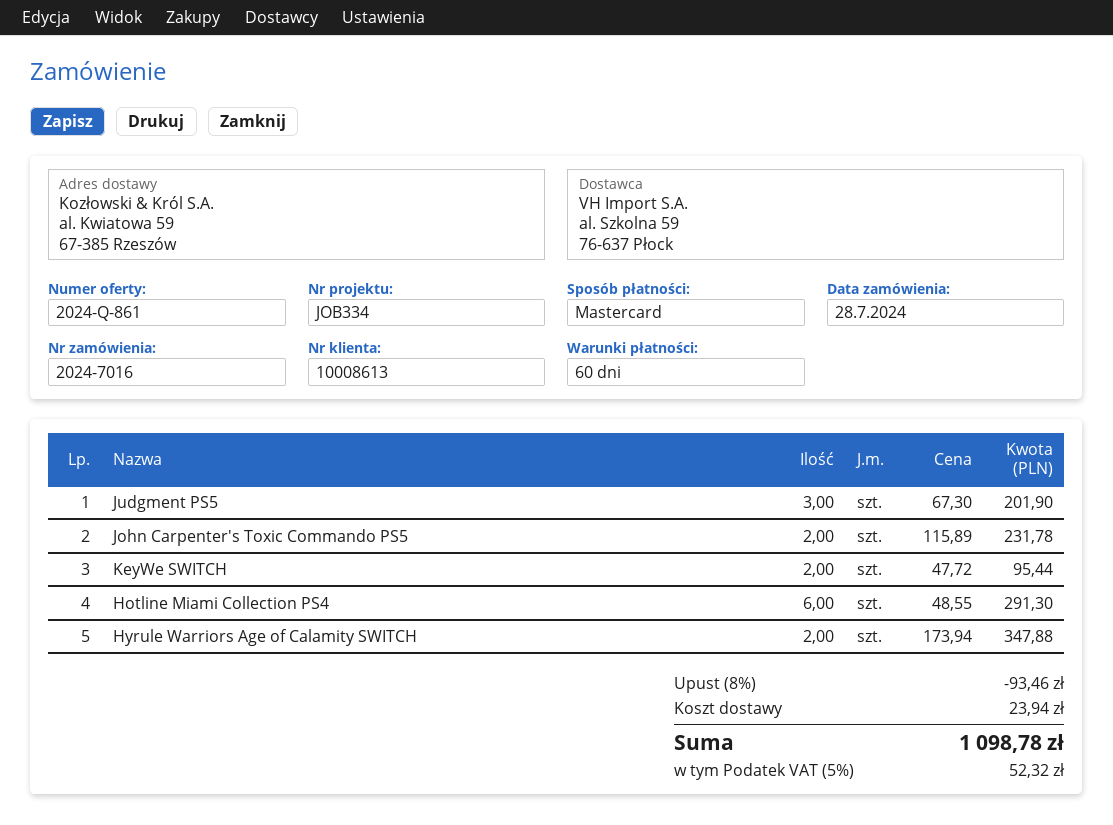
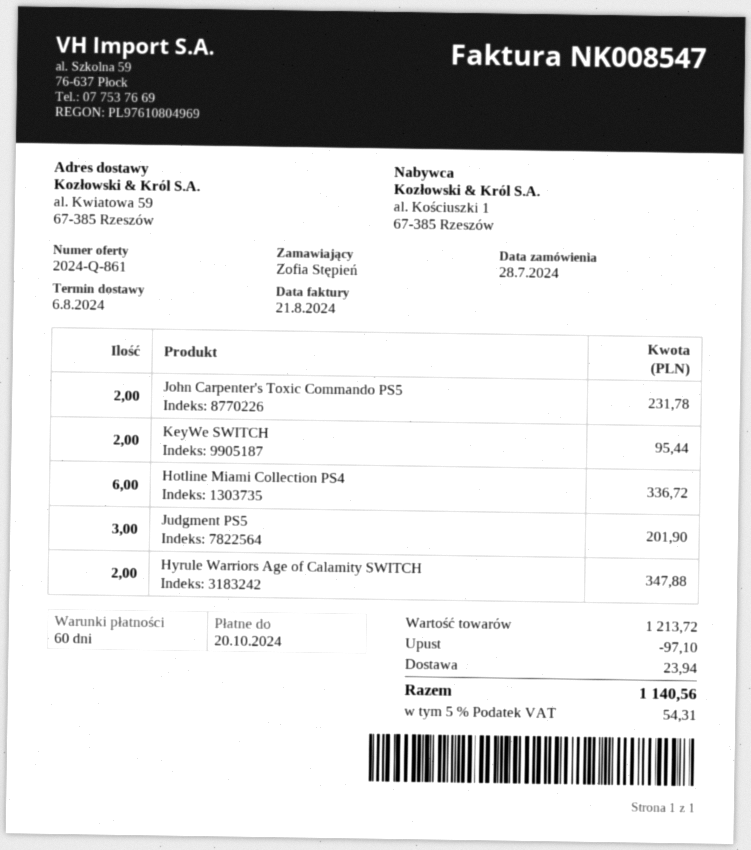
Hotline Miami Collection PS4: 6 for 291.30 -> 6 for 336.72
discount: 93.46 -> 97.10
tax: 5% = 52.32 -> 5% = 54.31
total: 1098.78 -> 1140.56

